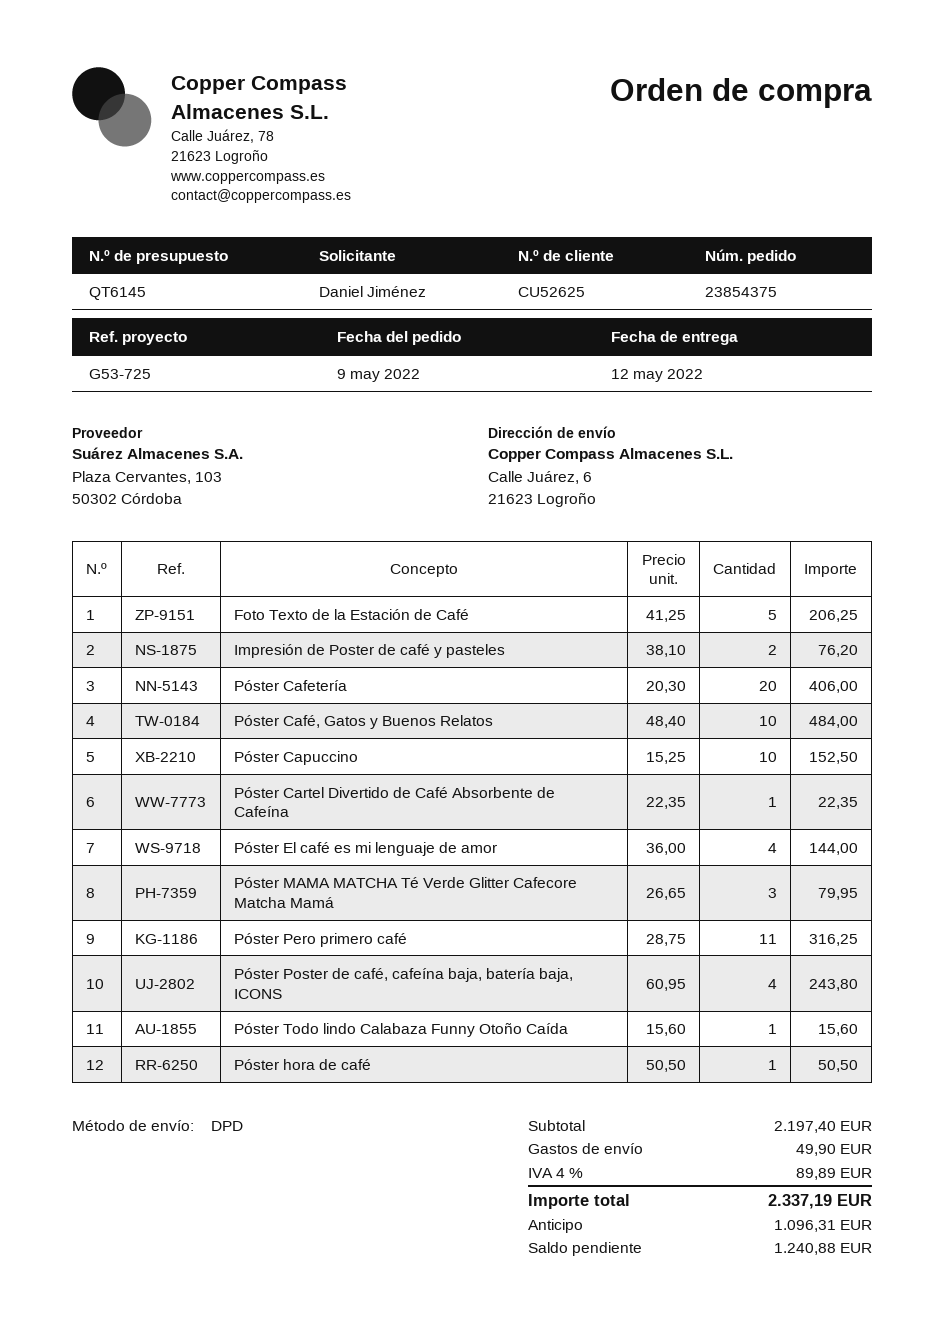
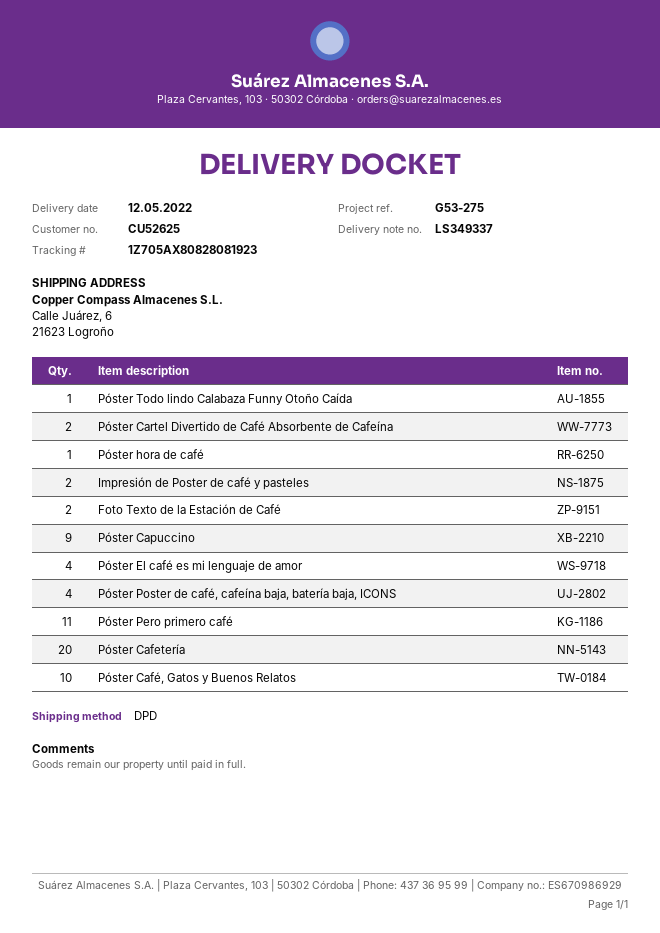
reference: G53-725 -> G53-275
Foto Texto de la Estación de Café: 5 -> 2
Póster Capuccino: 10 -> 9
Póster Cartel Divertido de Café Absorbente de Cafeína: 1 -> 2
Póster MAMA MATCHA Té Verde Glitter Cafecore Matcha Mamá: 3 -> none

